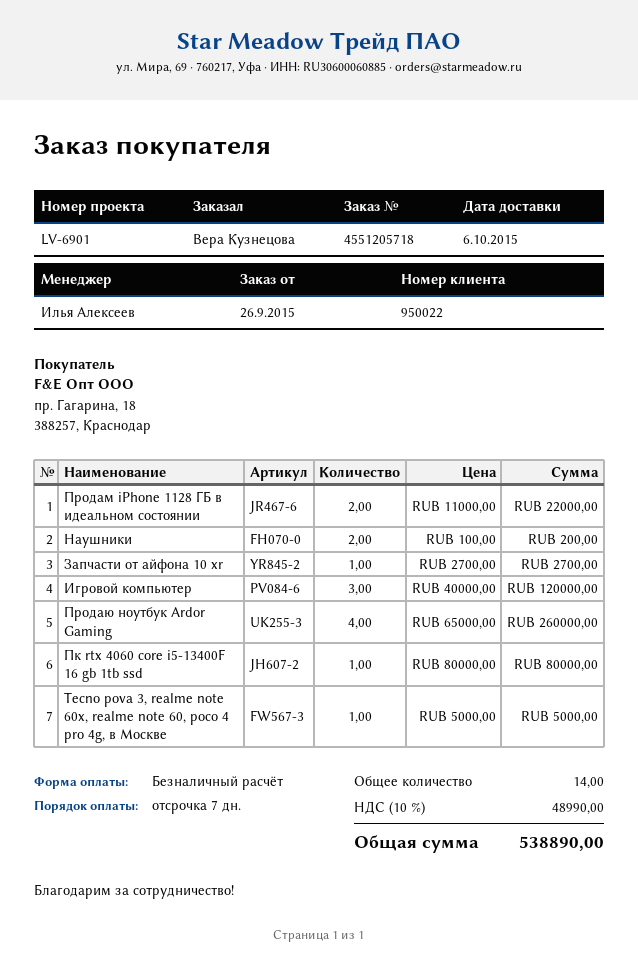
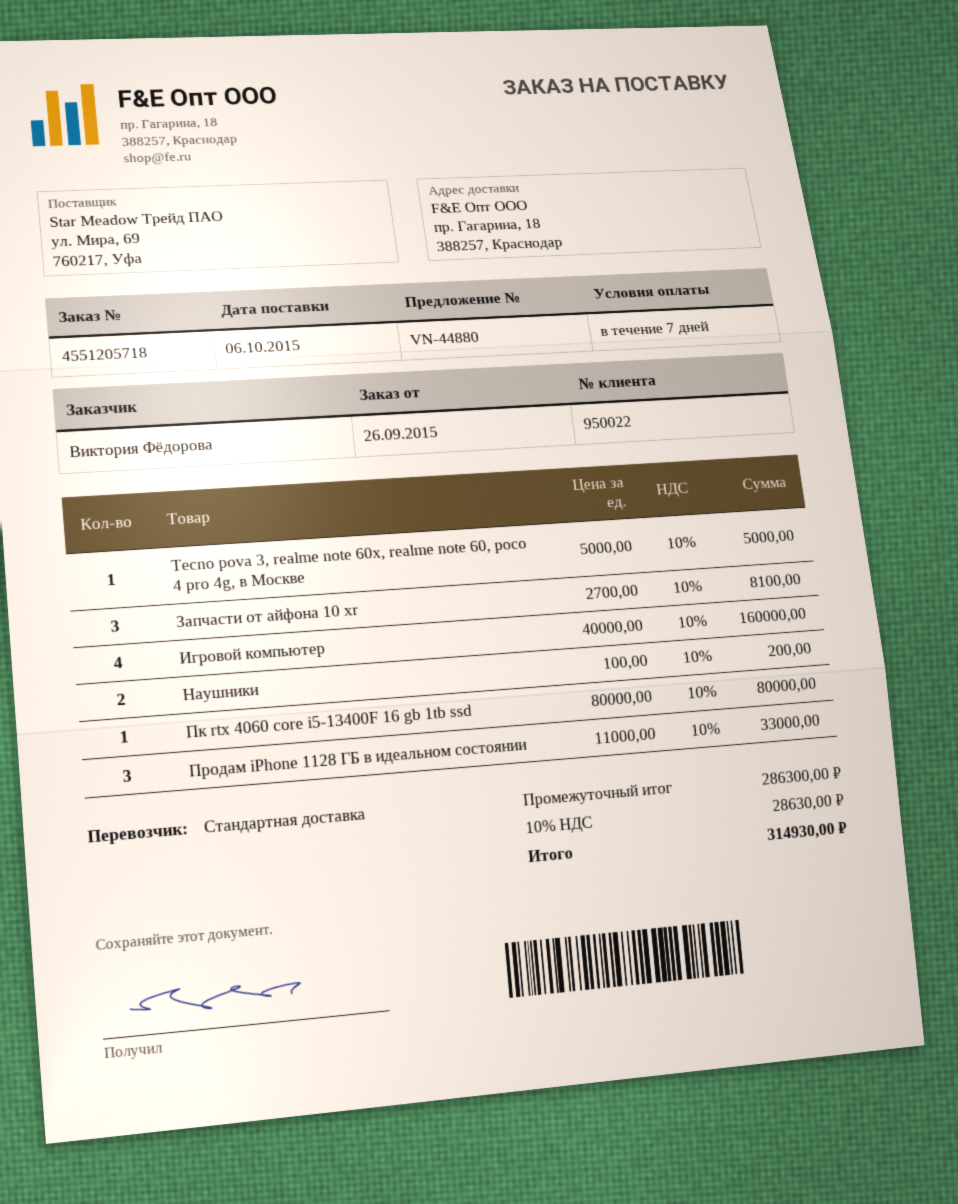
ordered by: Вера Кузнецова -> Виктория Фёдорова
Продам iPhone 1128 ГБ в идеальном состоянии: 2 x 11000.00 = 22000.00 -> 3 x 11000.00 = 33000.00
Запчасти от айфона 10 xr: 1 x 2700.00 = 2700.00 -> 3 x 2700.00 = 8100.00
Игровой компьютер: 3 x 40000.00 = 120000.00 -> 4 x 40000.00 = 160000.00
Продаю ноутбук Ardor Gaming: 4 x 65000.00 = 260000.00 -> none
tax: 10% = 48990.00 -> 10% = 28630.00
total: 538890.00 -> 314930.00

